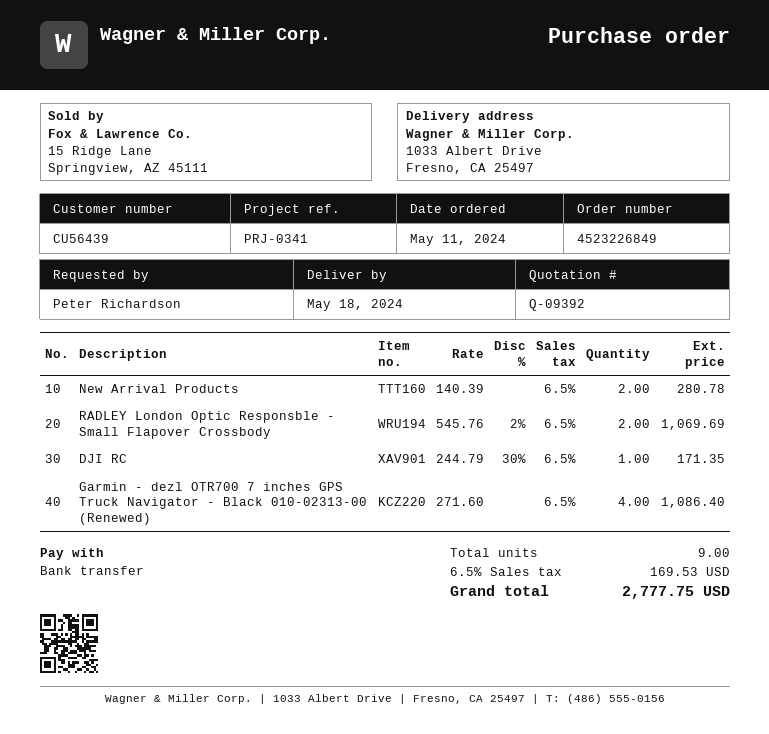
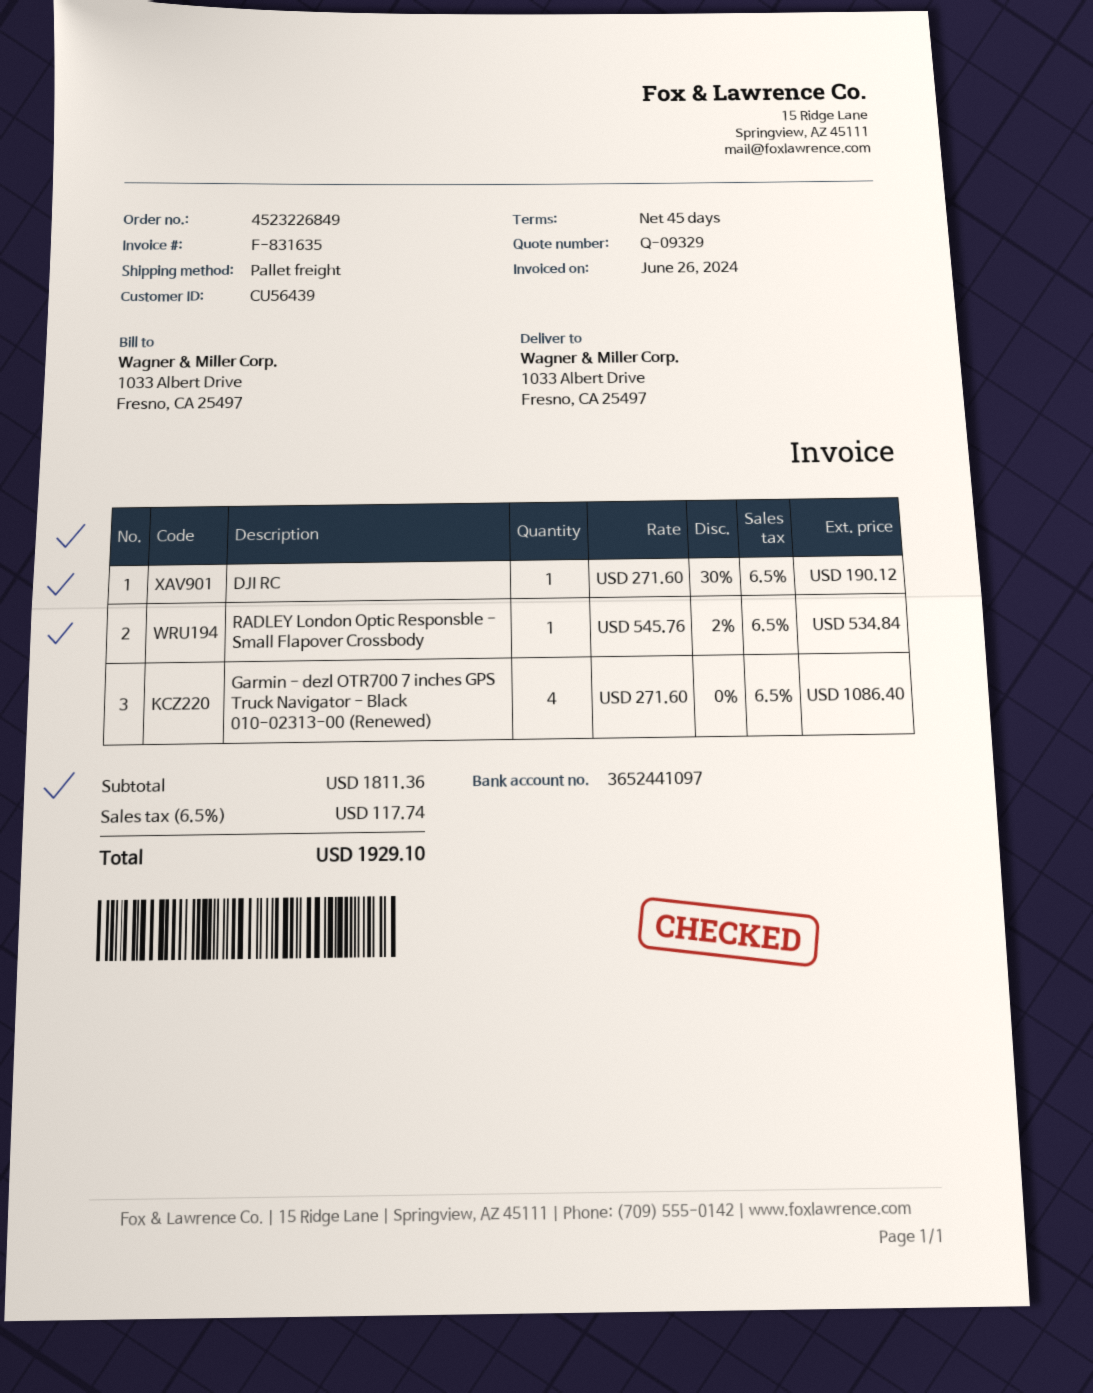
quote number: Q-09392 -> Q-09329
New Arrival Products: 2 x 140.39 = 280.78 -> none
RADLEY London Optic Responsble - Small Flapover Crossbody: 2 x 545.76 - 2% = 1069.69 -> 1 x 545.76 - 2% = 534.84
DJI RC: 1 x 244.79 - 30% = 171.35 -> 1 x 271.60 - 30% = 190.12
tax: 6.5% = 169.53 -> 6.5% = 117.74
total: 2777.75 -> 1929.10

